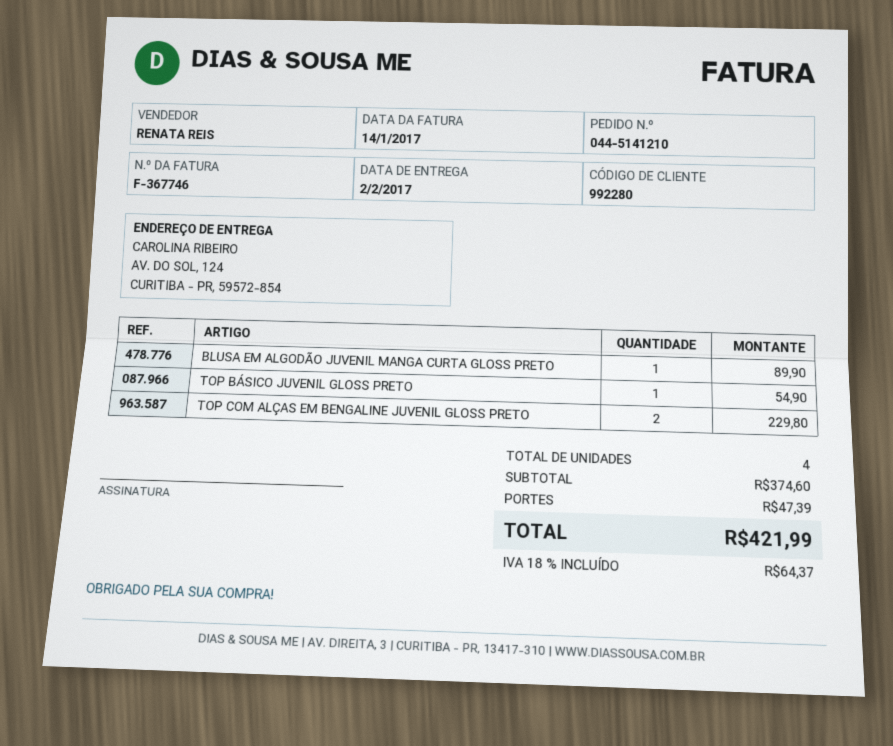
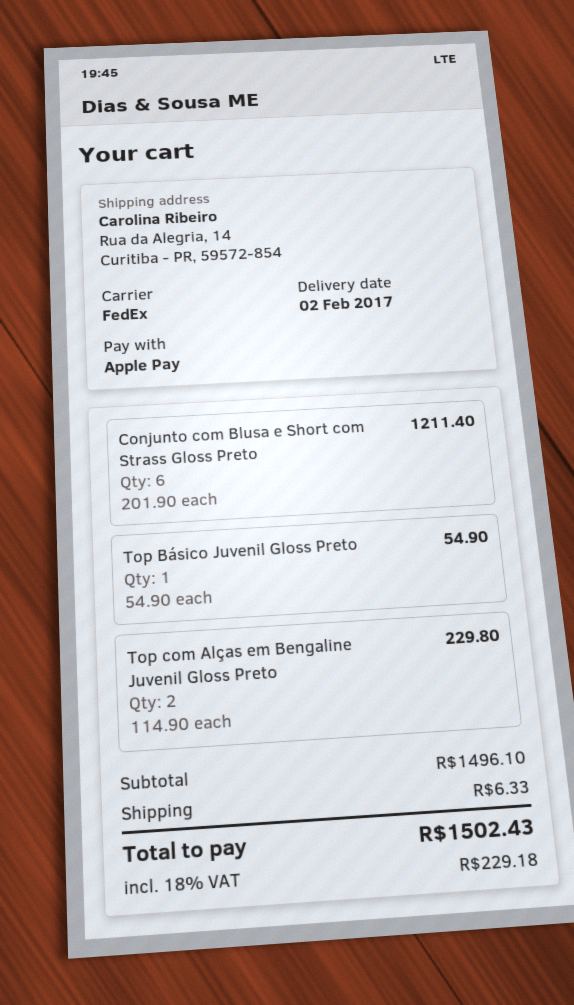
ship to: AV. DO SOL, 124, CURITIBA - PR, 59572-854 -> Rua da Alegria, 14, Curitiba - PR, 59572-854
BLUSA EM ALGODÃO JUVENIL MANGA CURTA GLOSS PRETO: 1 for 89.90 -> none
Conjunto com Blusa e Short com Strass Gloss Preto: none -> 6 for 1211.40
subtotal: 374.60 -> 1496.10
shipping: 47.39 -> 6.33
tax: 18% = 64.37 -> 18% = 229.18
total: 421.99 -> 1502.43

